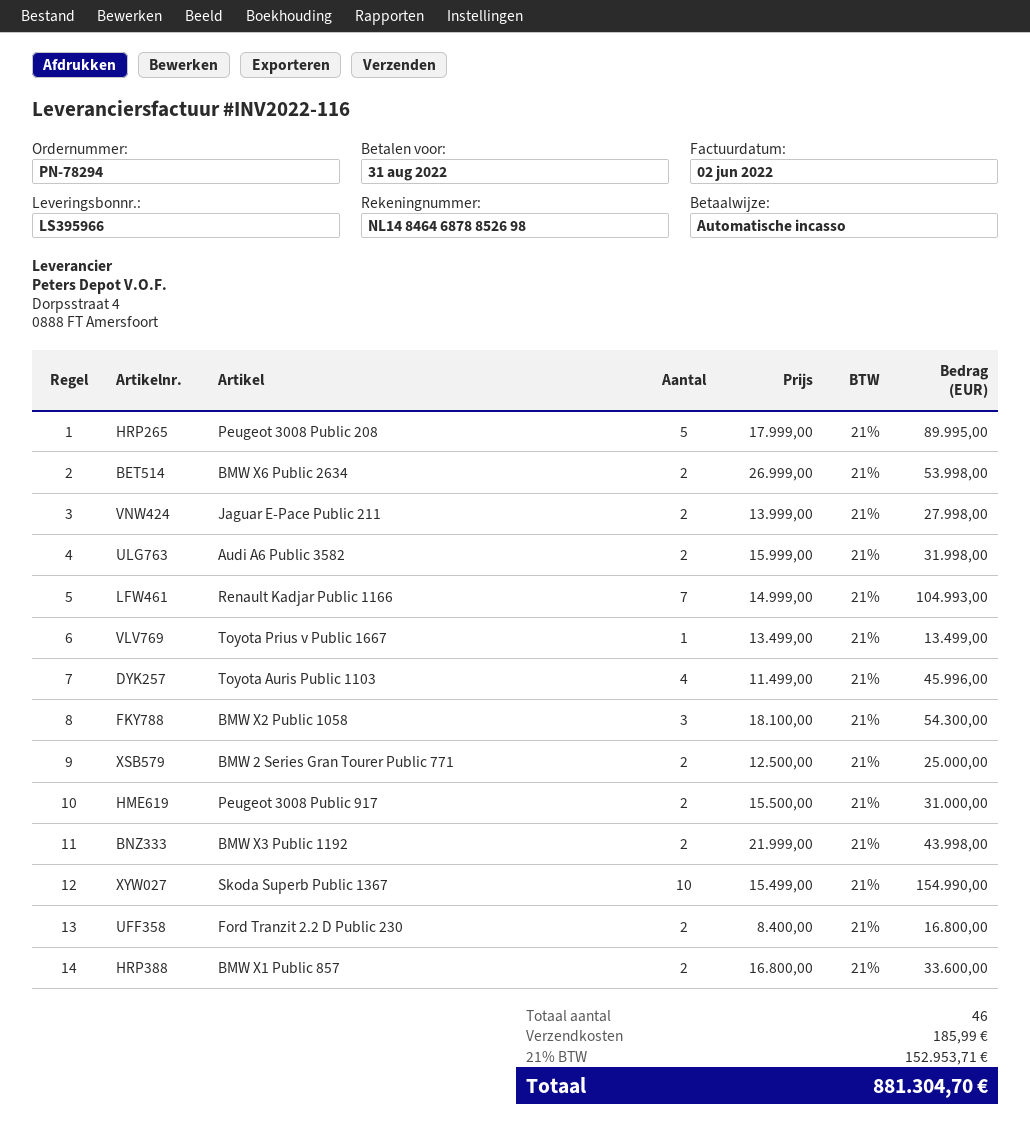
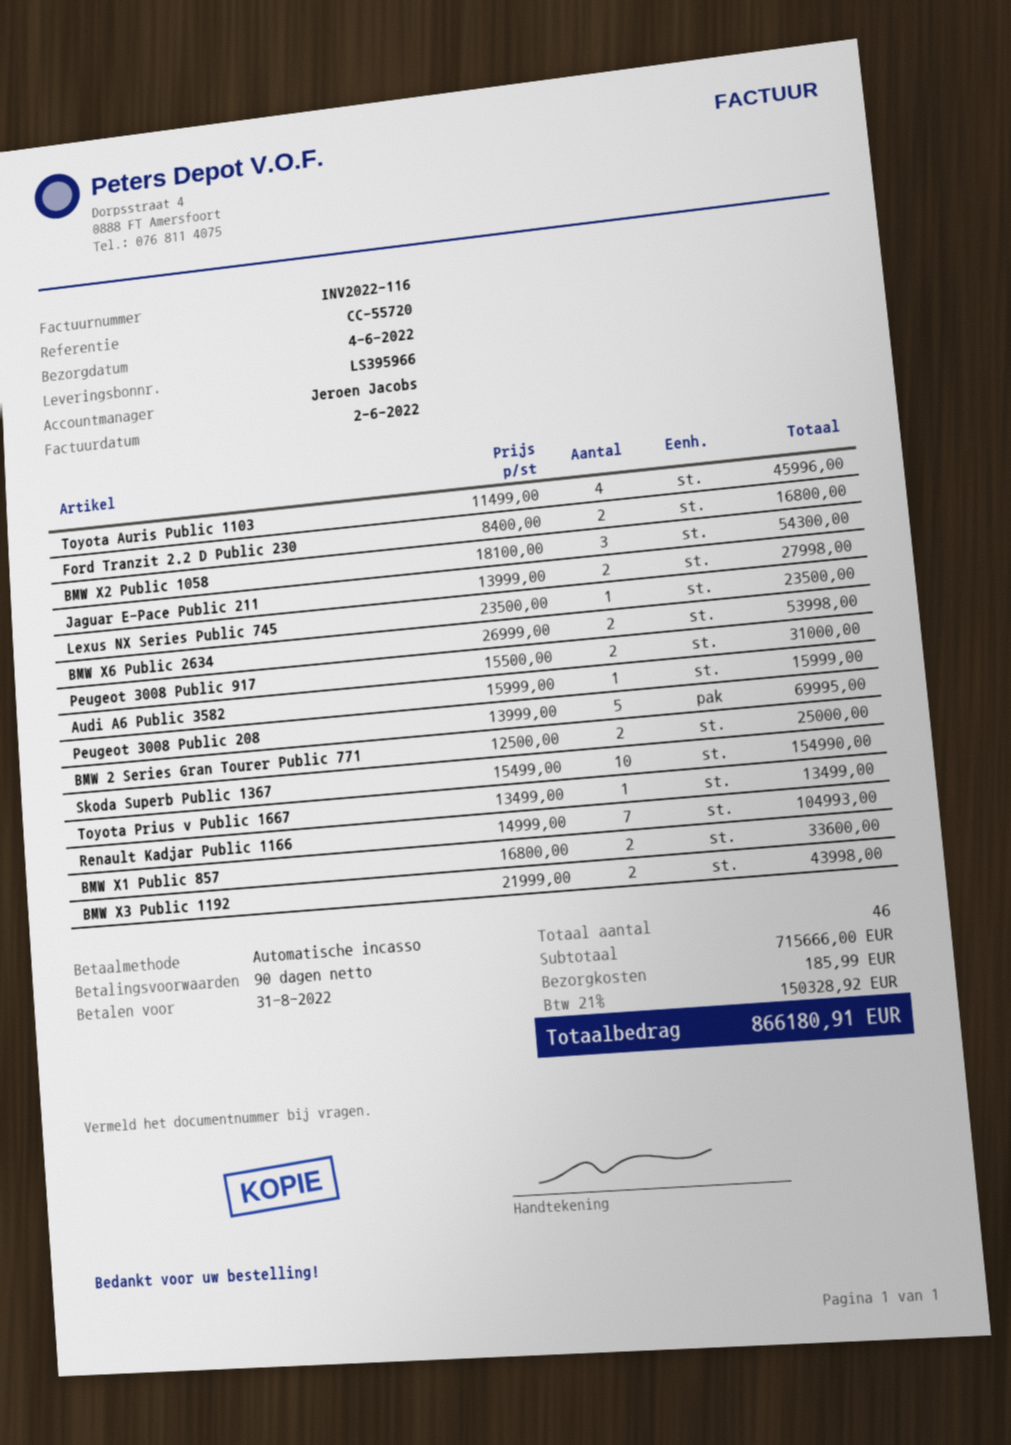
Peugeot 3008 Public 208: 5 x 17999.00 = 89995.00 -> 5 x 13999.00 = 69995.00
Audi A6 Public 3582: 2 x 15999.00 = 31998.00 -> 1 x 15999.00 = 15999.00
Lexus NX Series Public 745: none -> 1 x 23500.00 = 23500.00
tax: 21% = 152953.71 -> 21% = 150328.92
total: 881304.70 -> 866180.91

